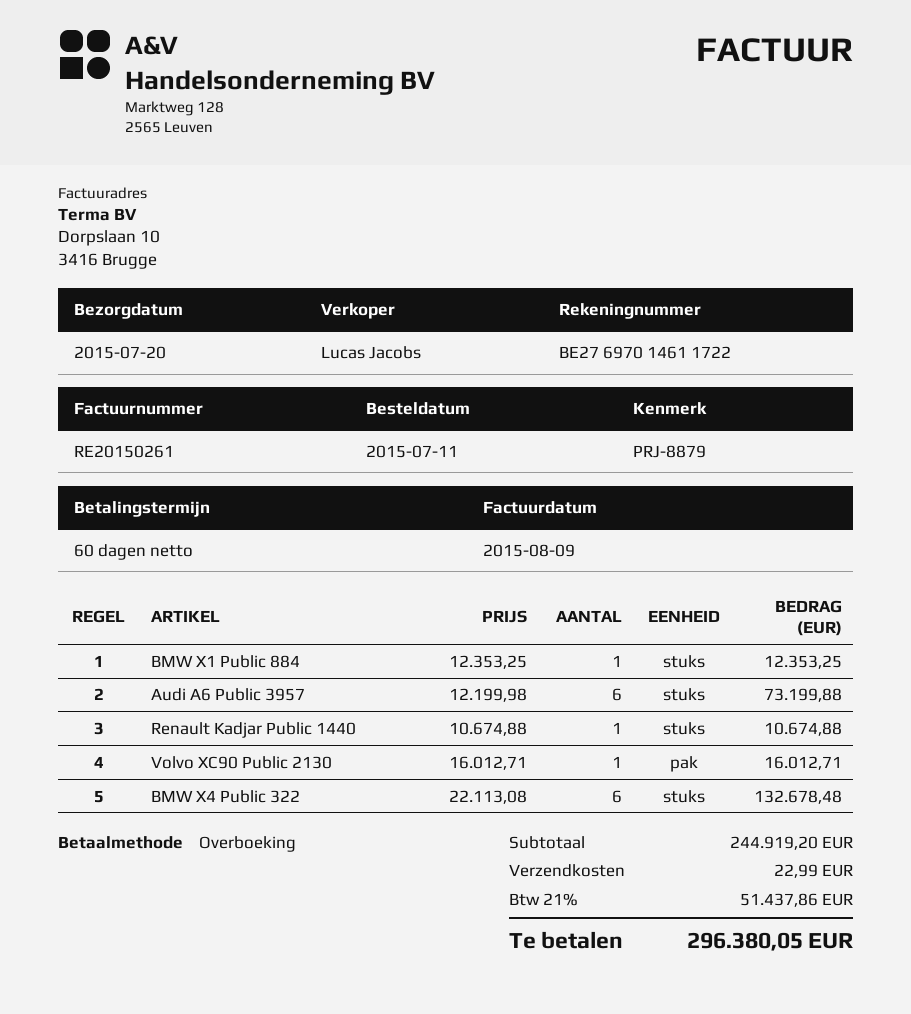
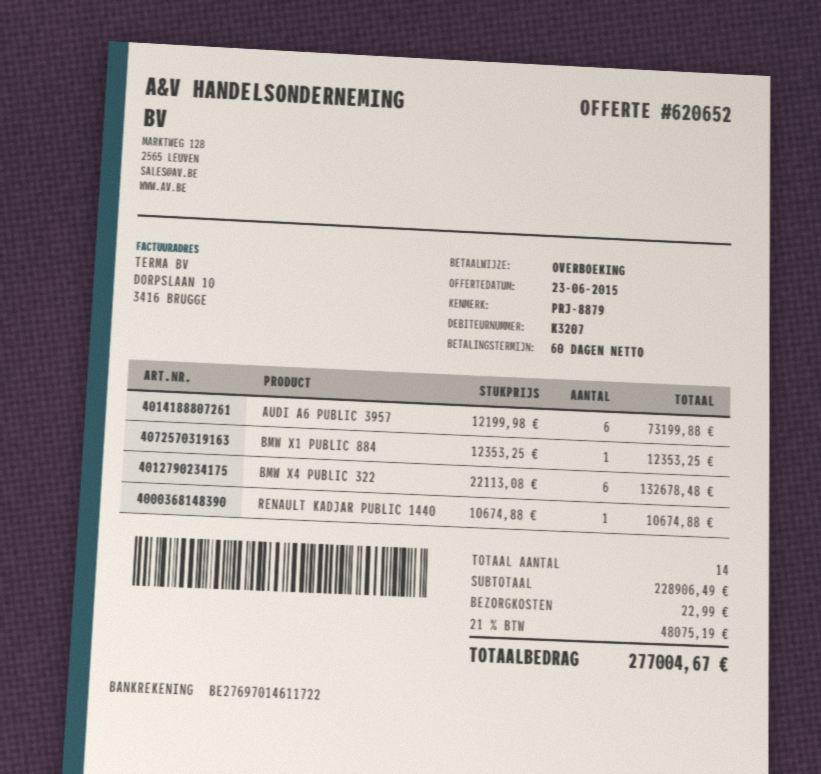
Volvo XC90 Public 2130: 1 x 16012.71 = 16012.71 -> none
subtotal: 244919.20 -> 228906.49
tax: 21% = 51437.86 -> 21% = 48075.19
total: 296380.05 -> 277004.67

